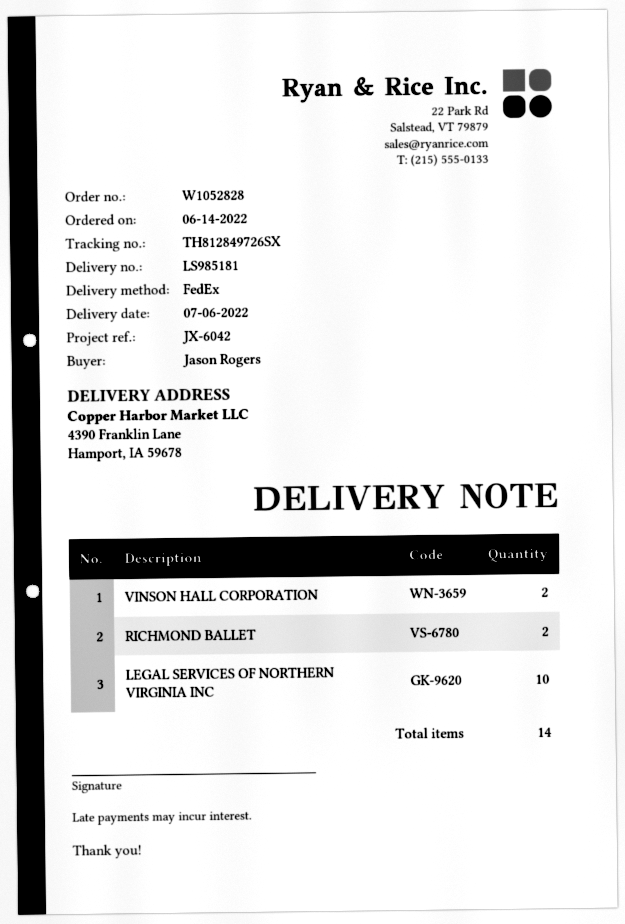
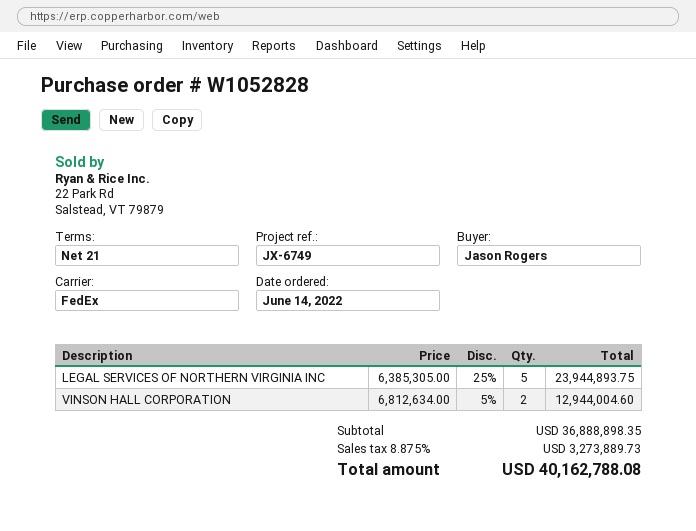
reference: JX-6042 -> JX-6749
RICHMOND BALLET: 2 -> none
LEGAL SERVICES OF NORTHERN VIRGINIA INC: 10 -> 5

